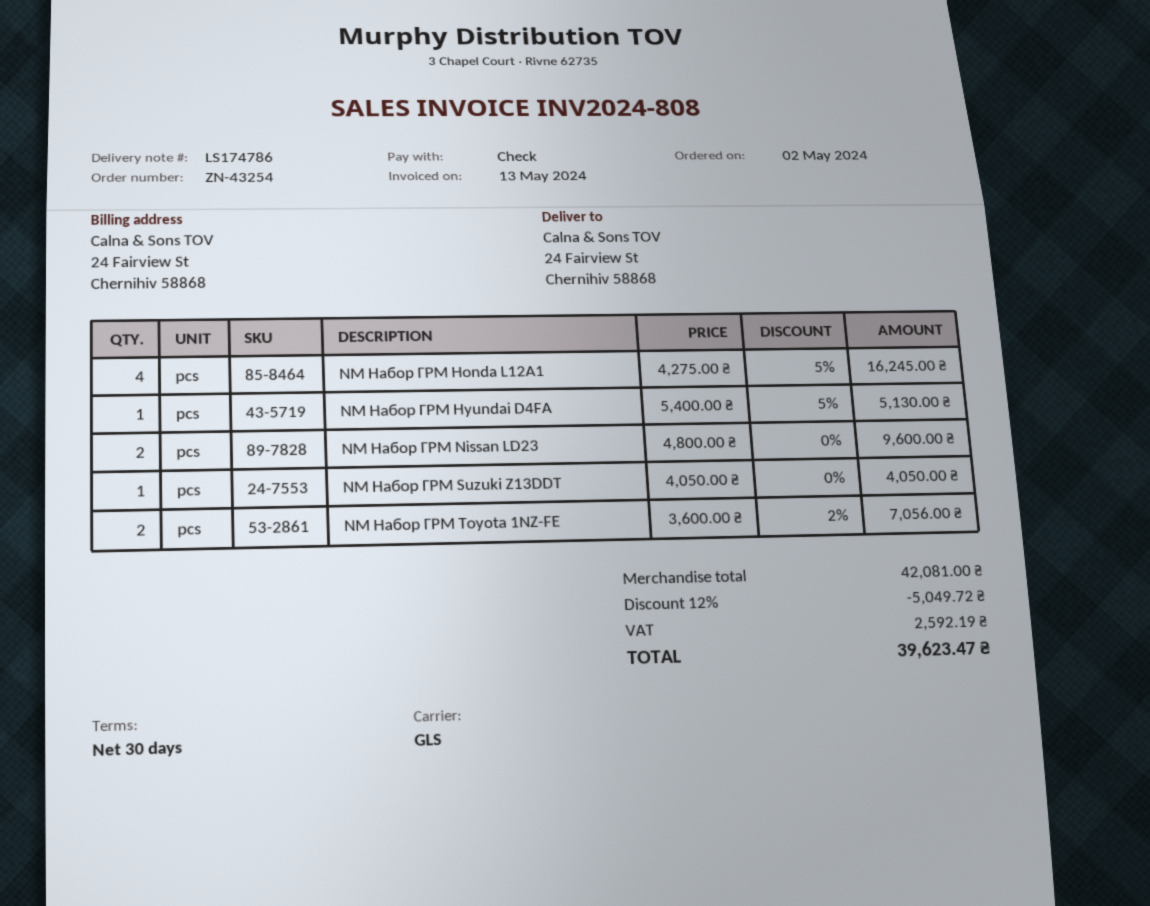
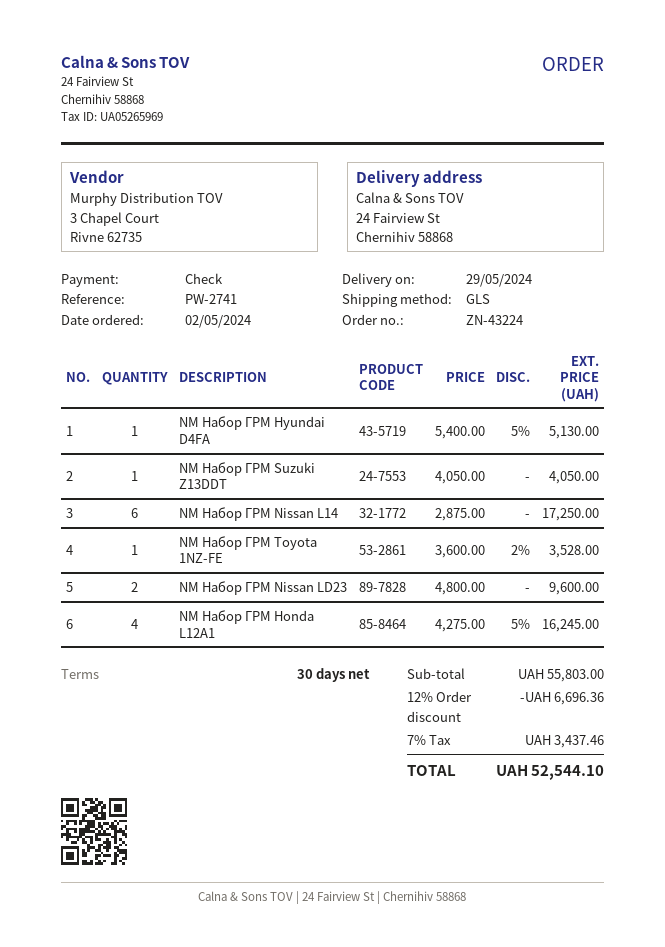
order number: ZN-43254 -> ZN-43224
NM Набор ГРМ Toyota 1NZ-FE: 2 x 3600.00 - 2% = 7056.00 -> 1 x 3600.00 - 2% = 3528.00
NM Набор ГРМ Nissan L14: none -> 6 x 2875.00 = 17250.00
subtotal: 42081.00 -> 55803.00
discount: 12% = 5049.72 -> 12% = 6696.36
tax: 2592.19 -> 3437.46
total: 39623.47 -> 52544.10

